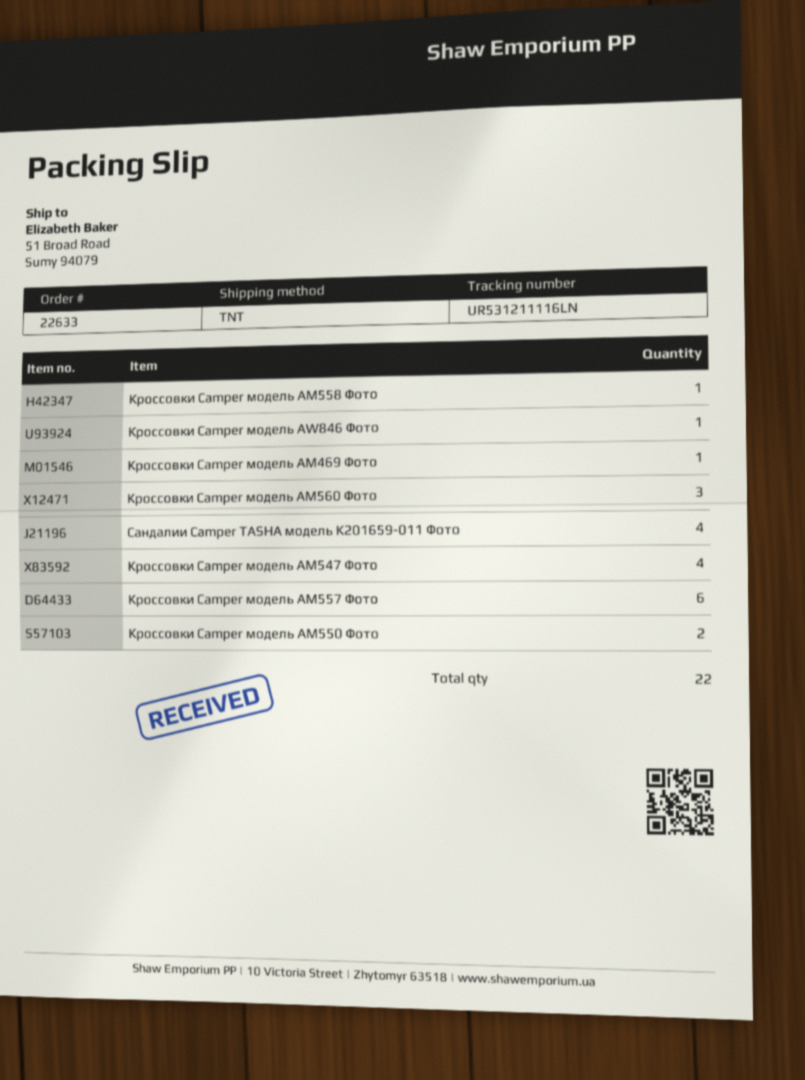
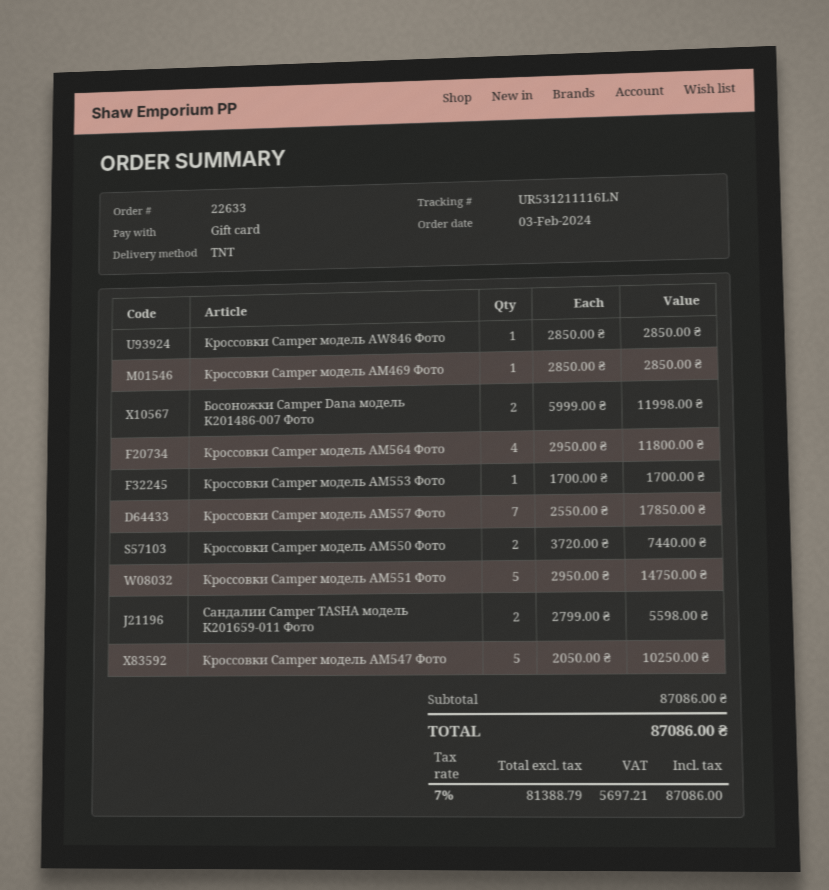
Кроссовки Camper модель AM558 Фото: 1 -> none
Кроссовки Camper модель AM560 Фото: 3 -> none
Сандалии Camper TASHA модель K201659-011 Фото: 4 -> 2
Кроссовки Camper модель AM547 Фото: 4 -> 5
Кроссовки Camper модель AM557 Фото: 6 -> 7
Босоножки Camper Dana модель K201486-007 Фото: none -> 2
Кроссовки Camper модель AM564 Фото: none -> 4
Кроссовки Camper модель AM553 Фото: none -> 1
Кроссовки Camper модель AM551 Фото: none -> 5

